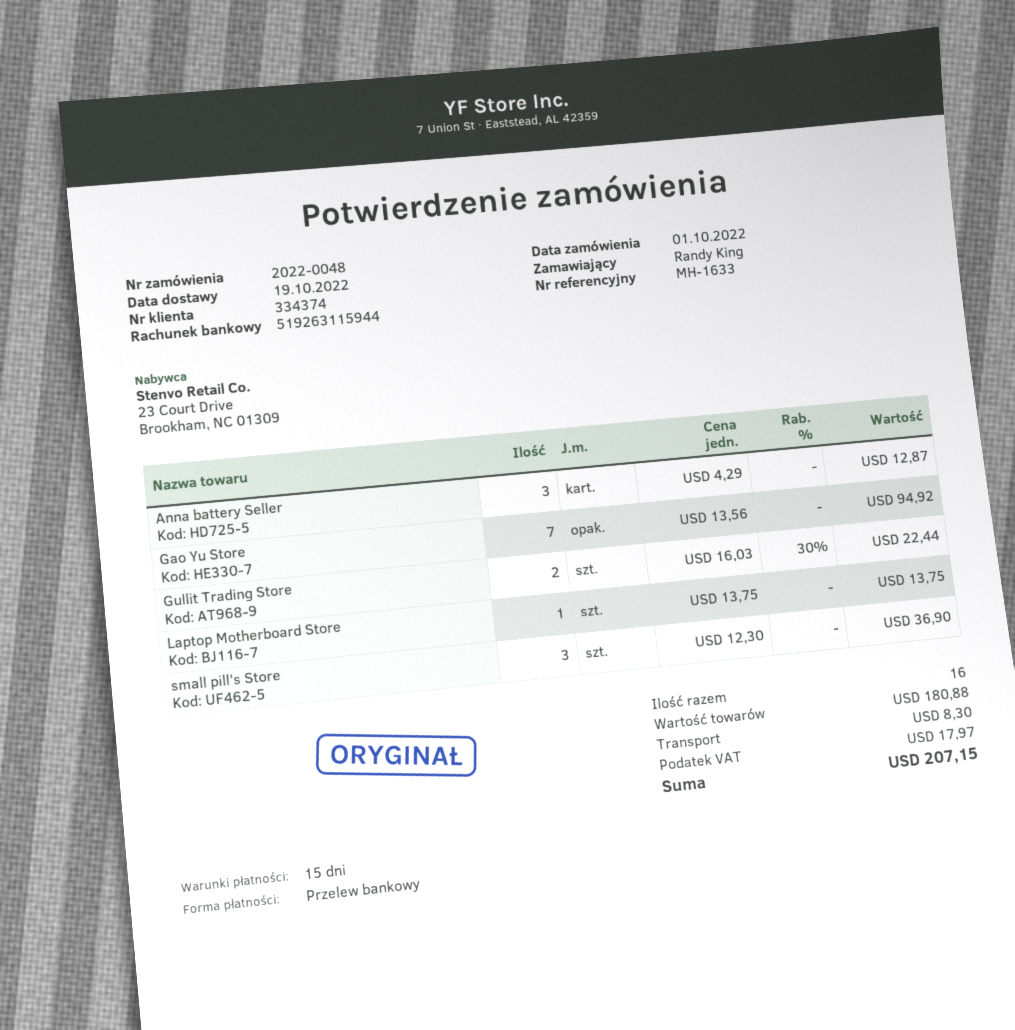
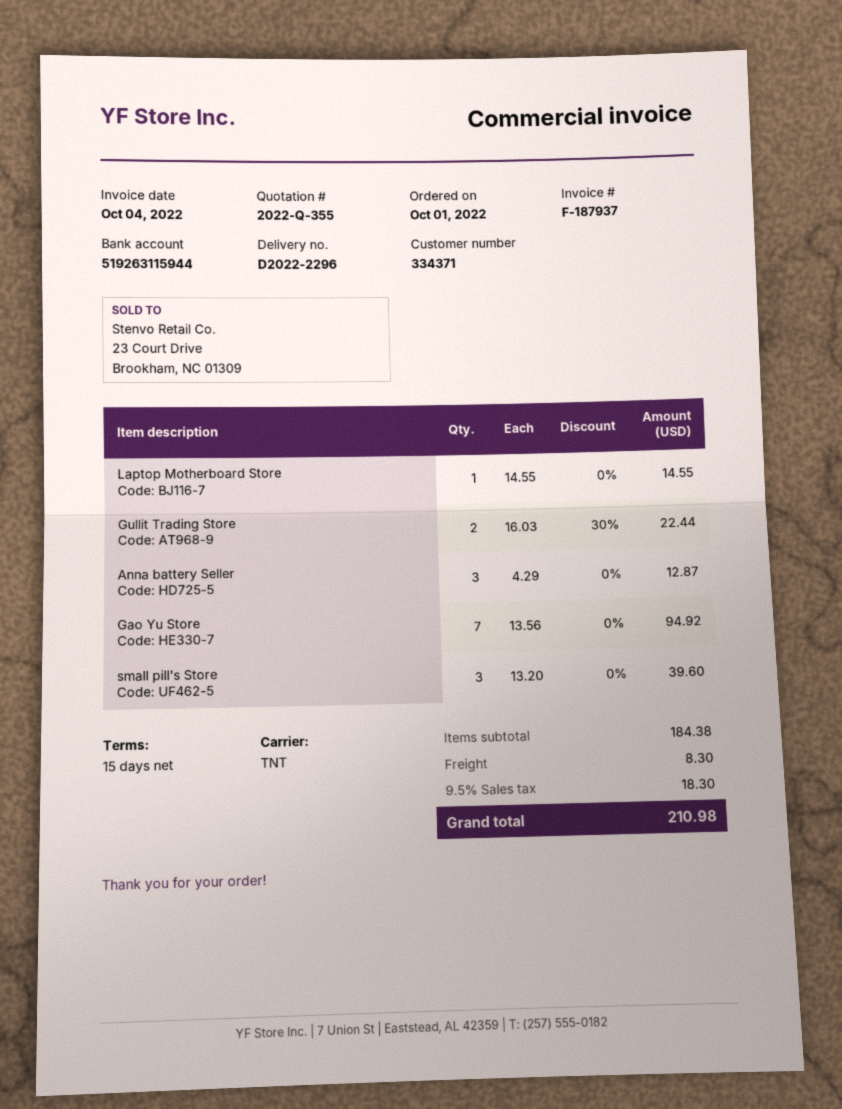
customer number: 334374 -> 334371
Laptop Motherboard Store: 1 x 13.75 = 13.75 -> 1 x 14.55 = 14.55
small pill's Store: 3 x 12.30 = 36.90 -> 3 x 13.20 = 39.60
subtotal: 180.88 -> 184.38
tax: 17.97 -> 18.30
total: 207.15 -> 210.98

